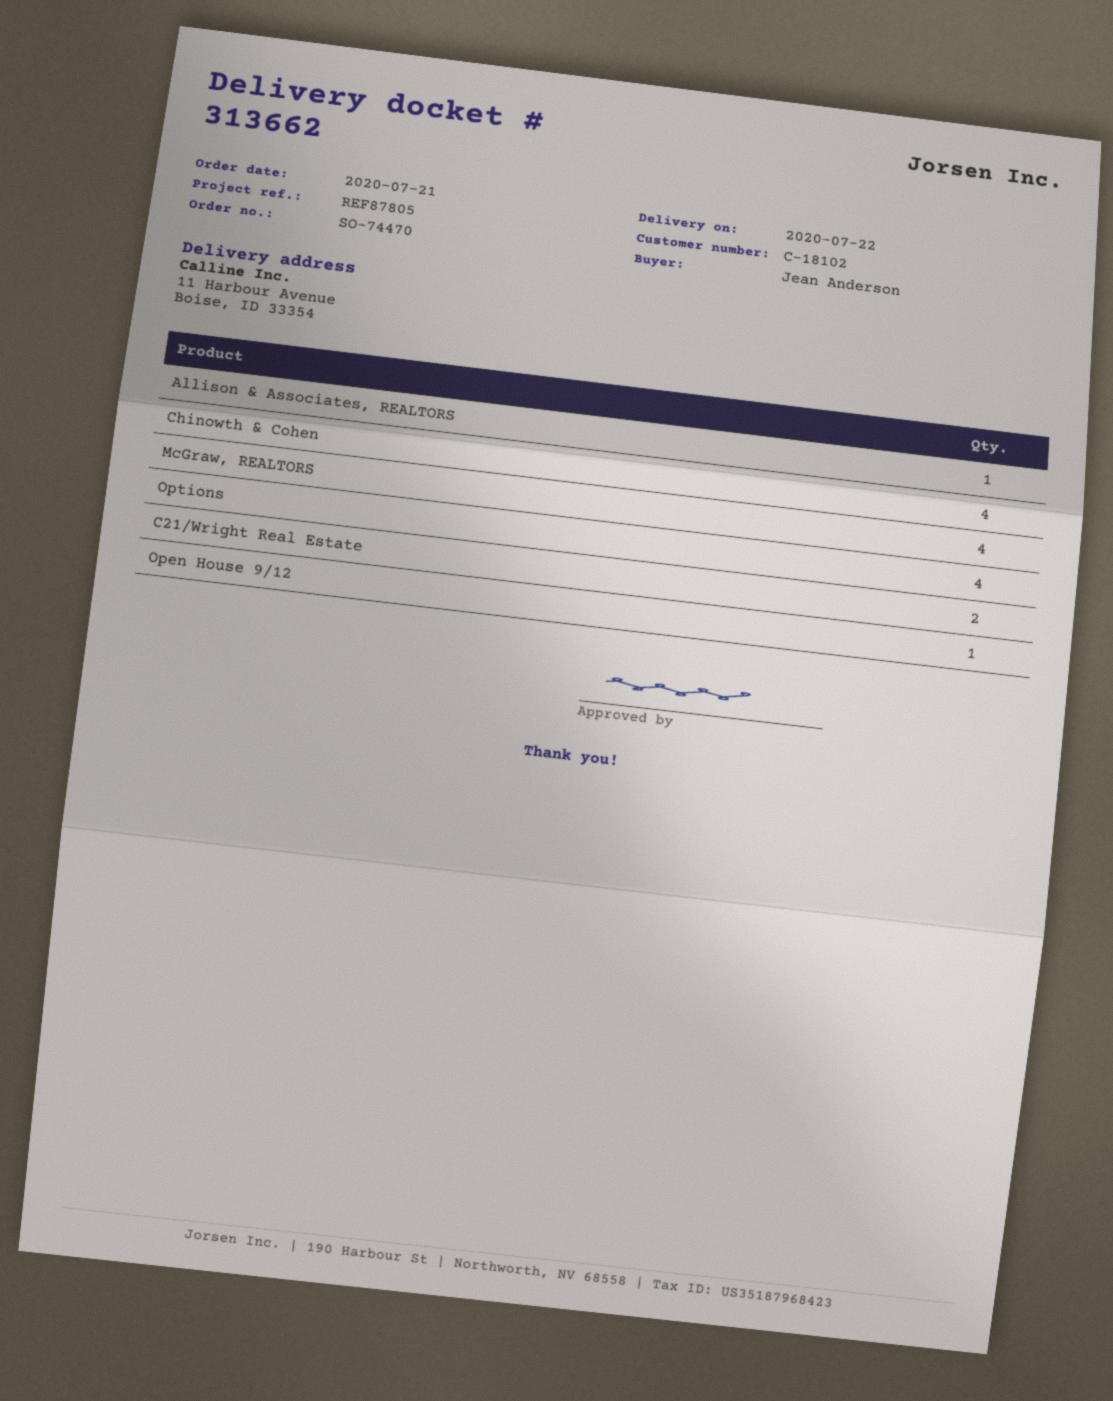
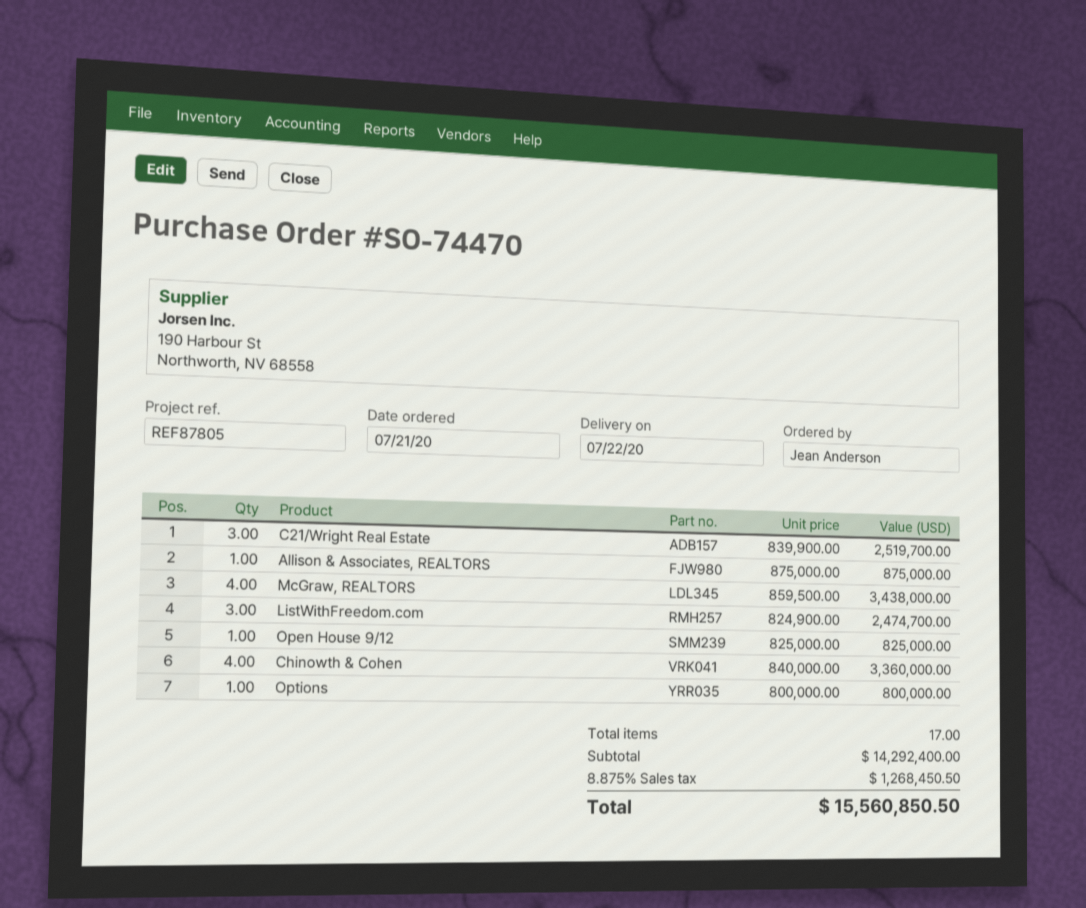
Options: 4 -> 1
C21/Wright Real Estate: 2 -> 3
ListWithFreedom.com: none -> 3

